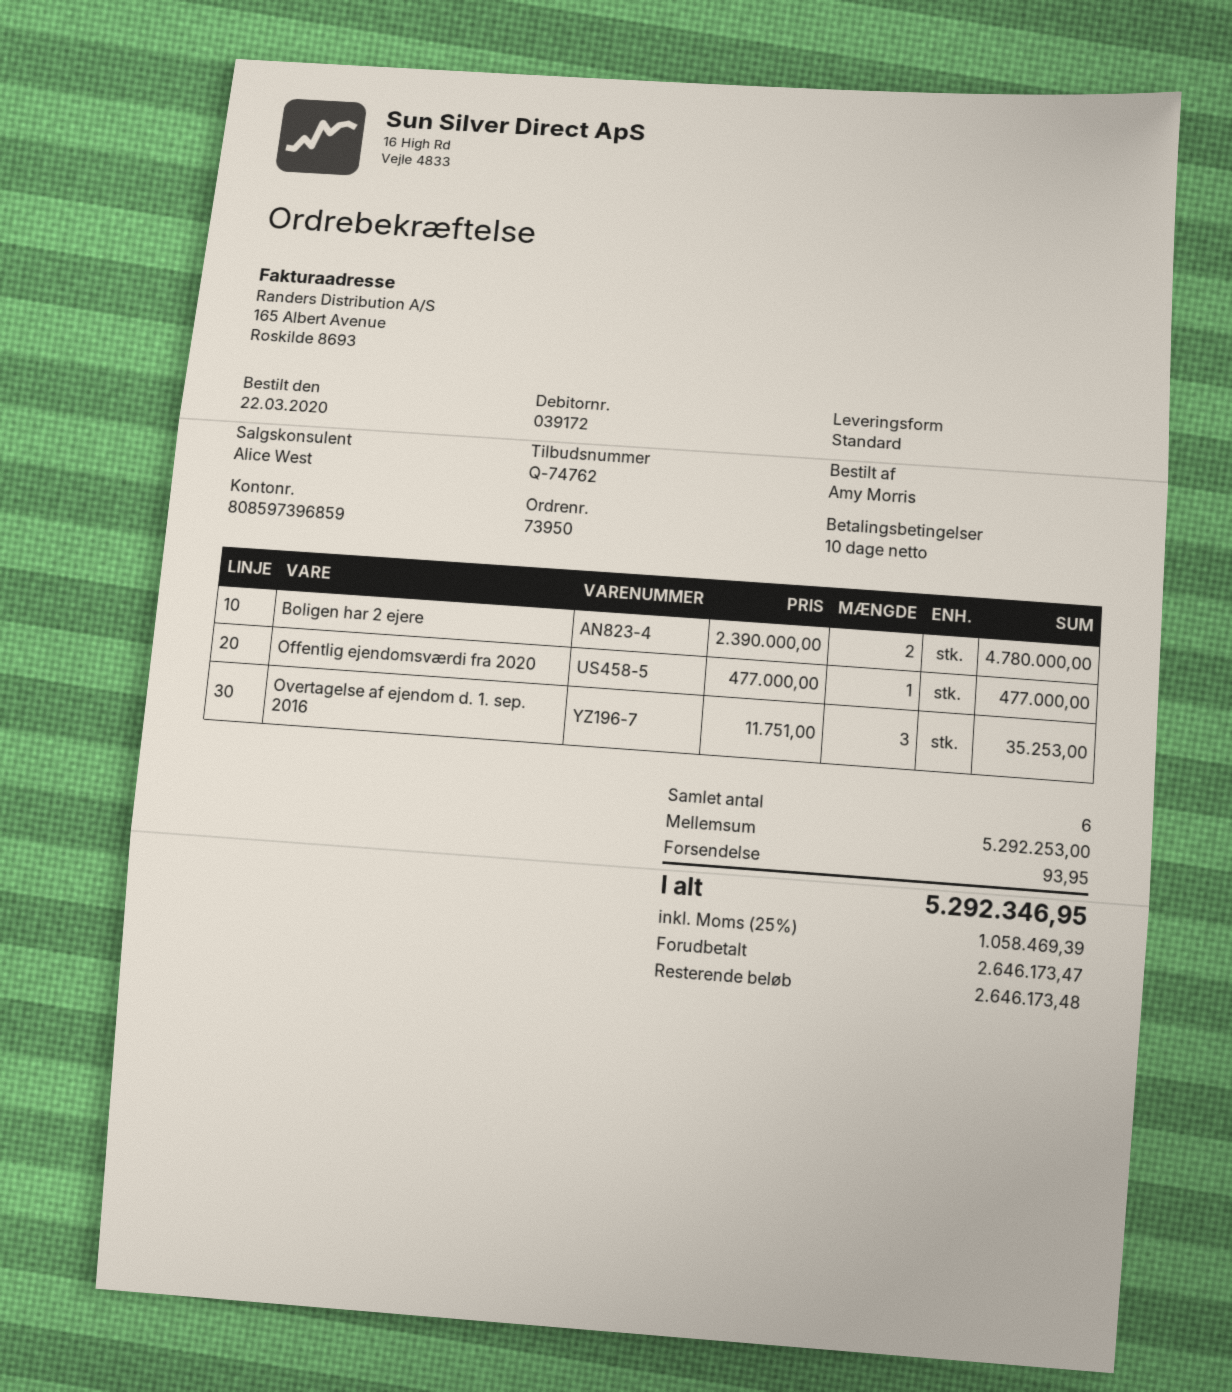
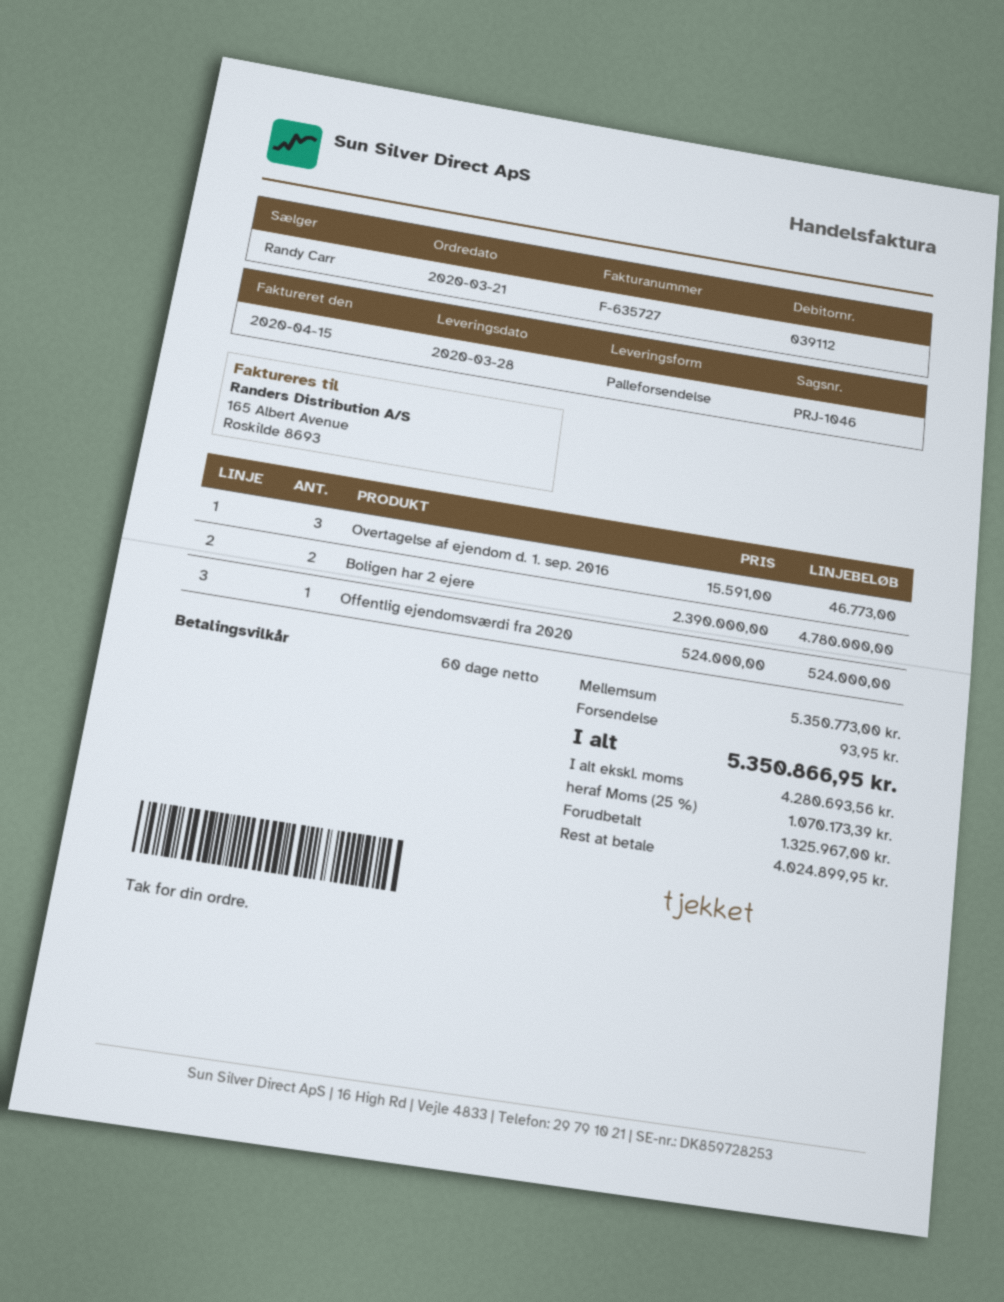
order date: 2020-03-22 -> 2020-03-21
payment terms: 10 days -> 60 days
customer number: 039172 -> 039112
sales rep: Alice West -> Randy Carr
shipping method: standard -> pallet freight
Offentlig ejendomsværdi fra 2020: 1 x 477000.00 = 477000.00 -> 1 x 524000.00 = 524000.00
Overtagelse af ejendom d. 1. sep. 2016: 3 x 11751.00 = 35253.00 -> 3 x 15591.00 = 46773.00
subtotal: 5292253.00 -> 5350773.00
tax: 25% = 1058469.39 -> 25% = 1070173.39
total: 5292346.95 -> 5350866.95
deposit: 2646173.47 -> 1325967.00
balance: 2646173.48 -> 4024899.95

